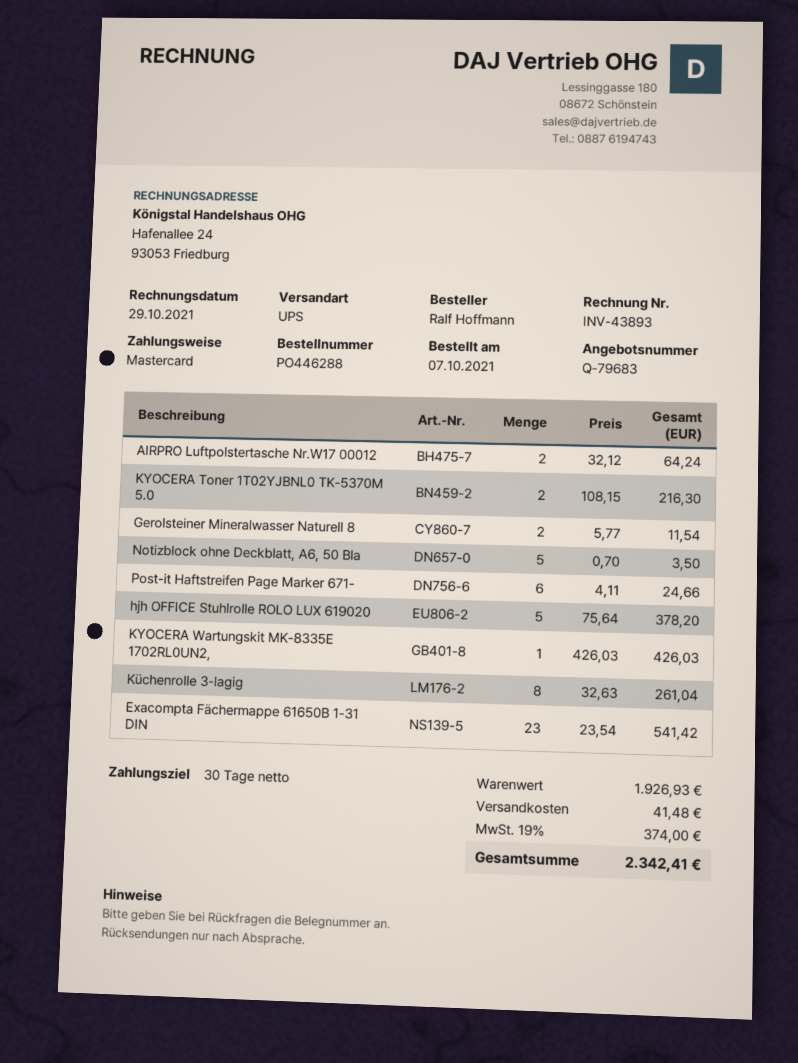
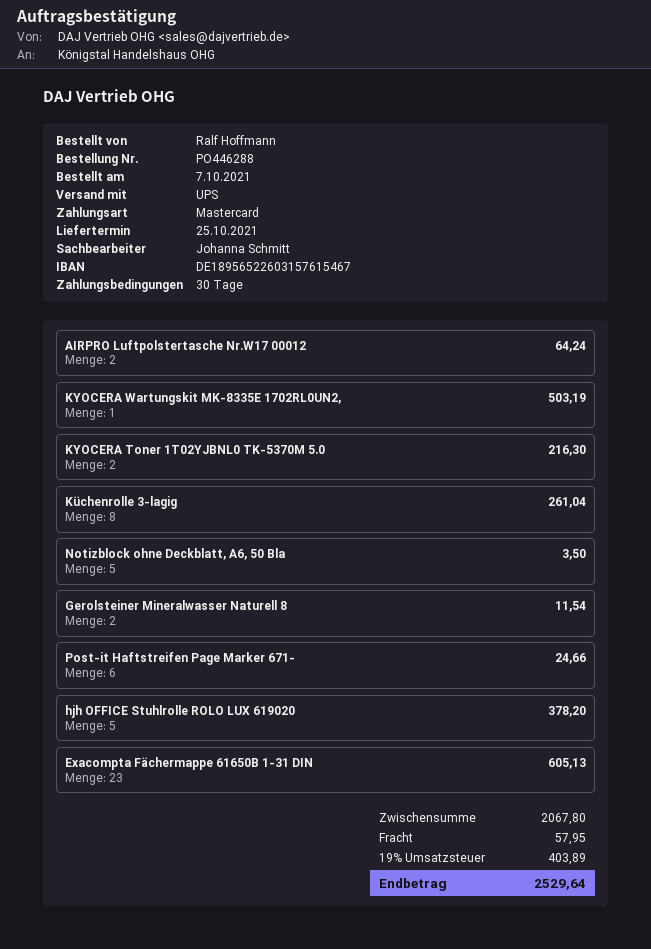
KYOCERA Wartungskit MK-8335E 1702RL0UN2,: 1 for 426.03 -> 1 for 503.19
Exacompta Fächermappe 61650B 1-31 DIN: 23 for 541.42 -> 23 for 605.13
subtotal: 1926.93 -> 2067.80
shipping: 41.48 -> 57.95
tax: 19% = 374.00 -> 19% = 403.89
total: 2342.41 -> 2529.64

